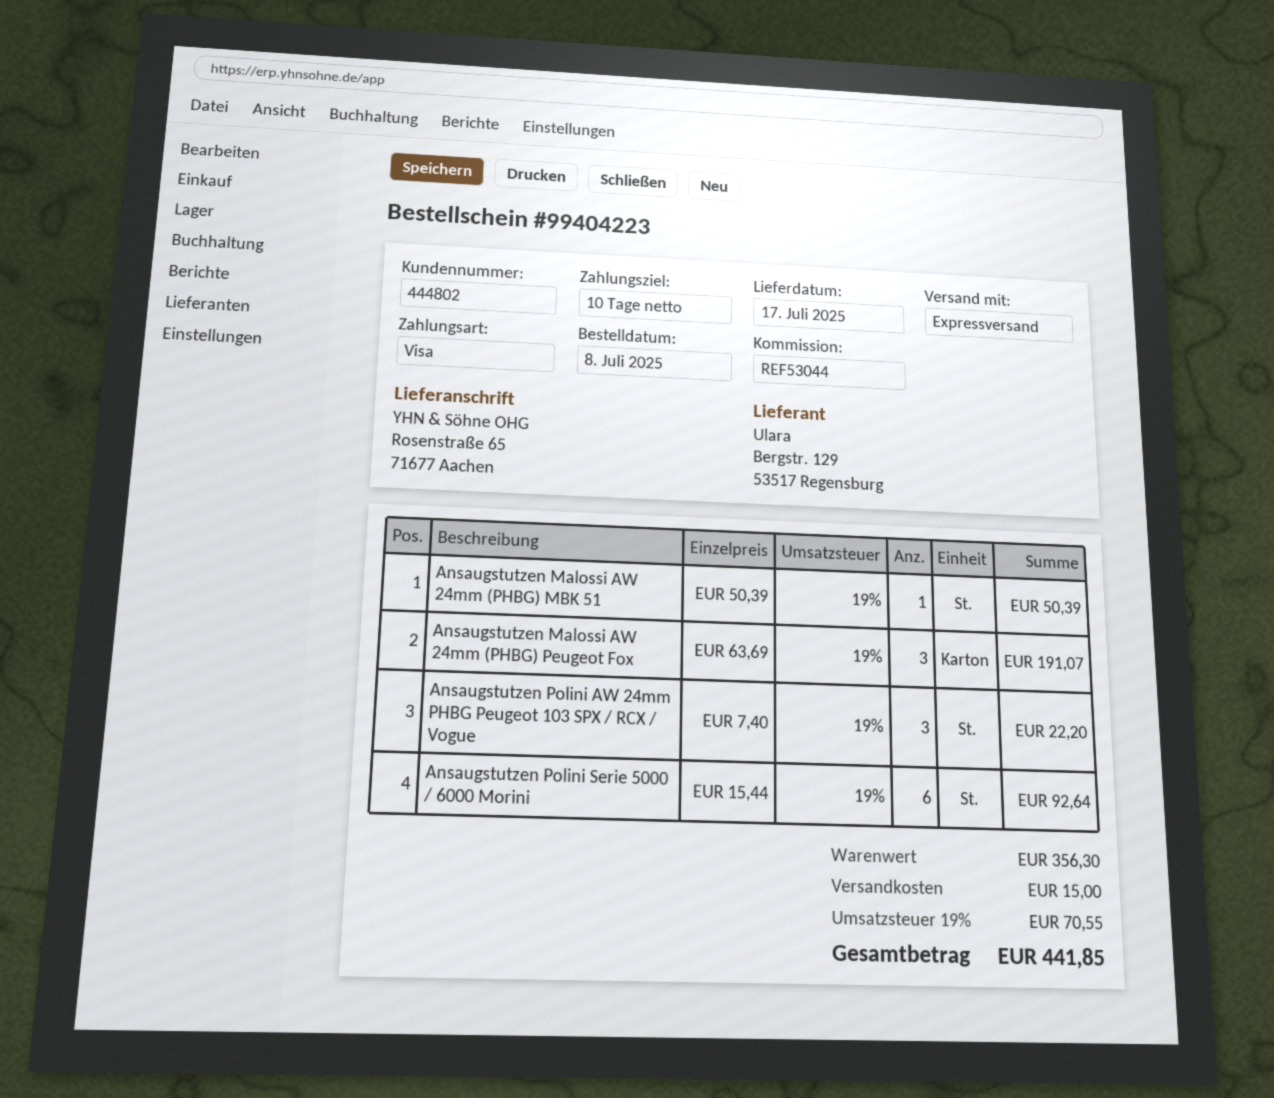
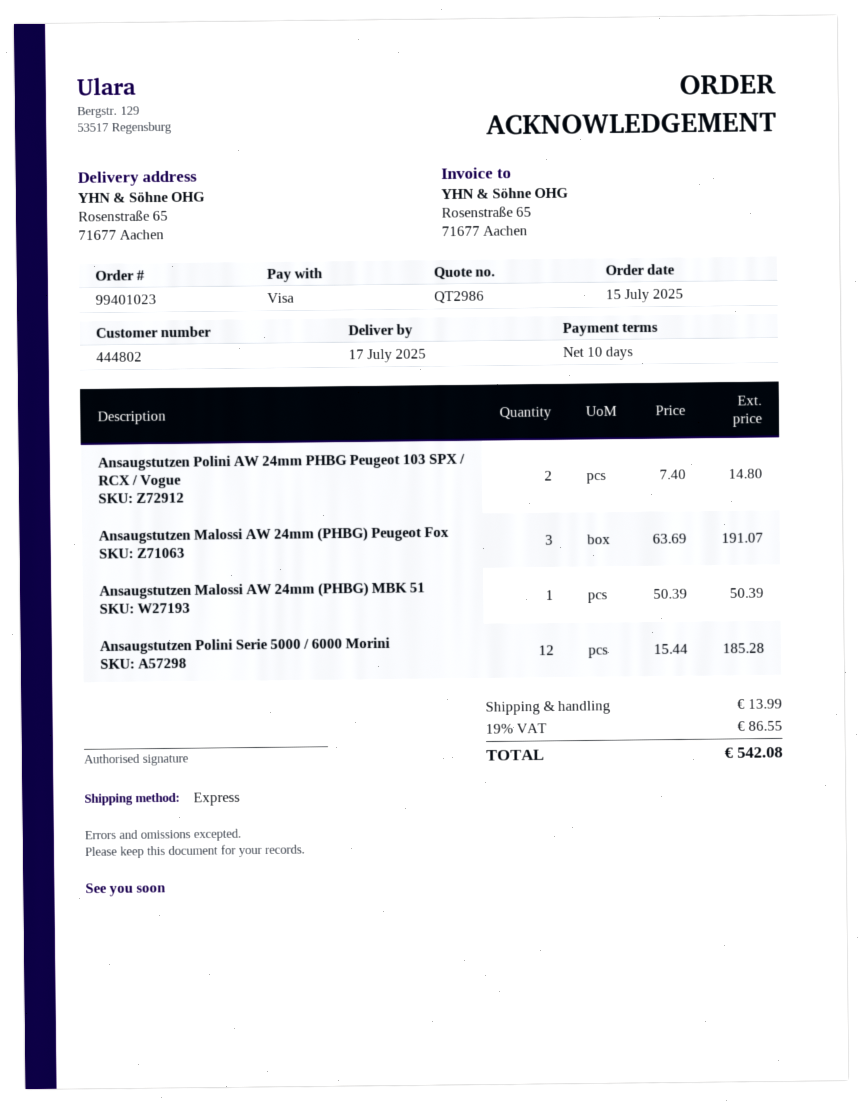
order number: 99404223 -> 99401023
order date: 2025-07-08 -> 2025-07-15
Ansaugstutzen Polini AW 24mm PHBG Peugeot 103 SPX / RCX / Vogue: 3 x 7.40 = 22.20 -> 2 x 7.40 = 14.80
Ansaugstutzen Polini Serie 5000 / 6000 Morini: 6 x 15.44 = 92.64 -> 12 x 15.44 = 185.28
shipping: 15.00 -> 13.99
tax: 19% = 70.55 -> 19% = 86.55
total: 441.85 -> 542.08

